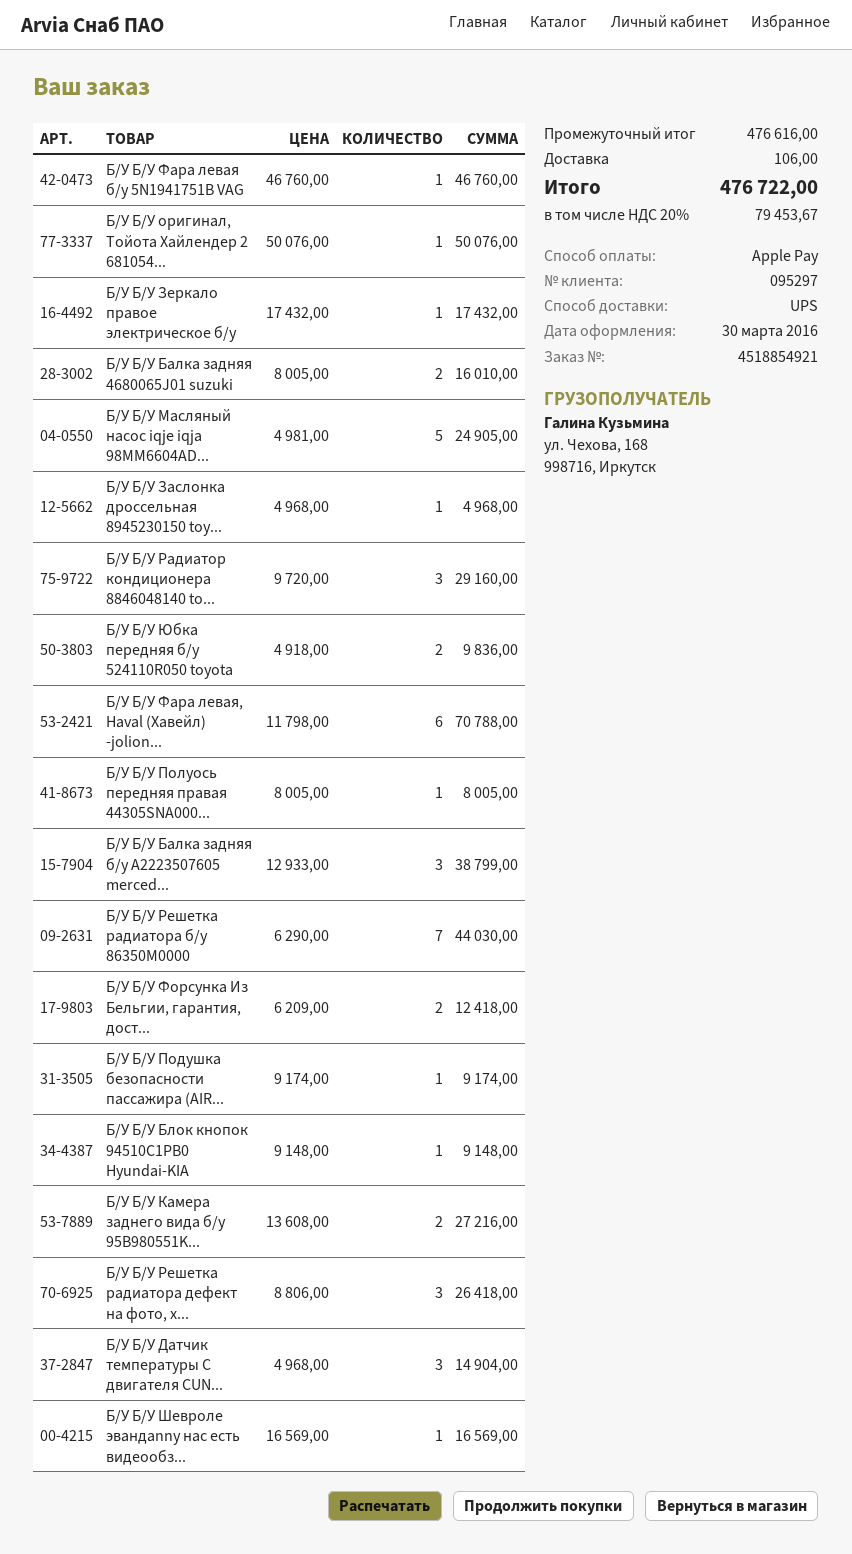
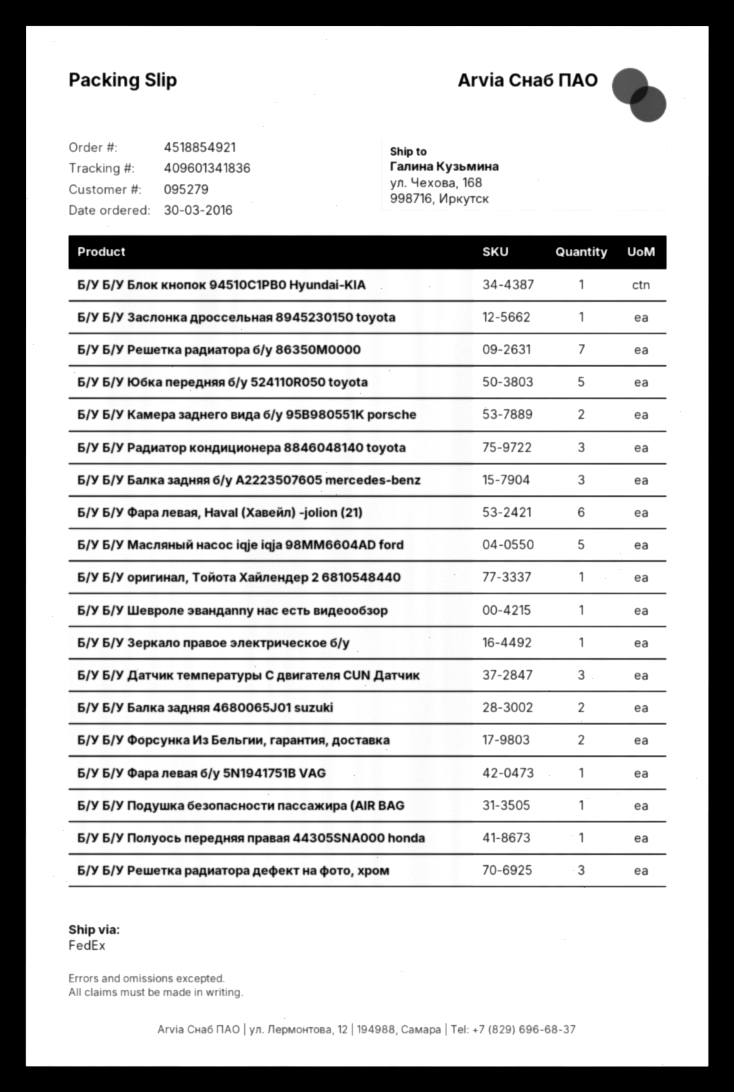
customer number: 095297 -> 095279
shipping method: UPS -> FedEx
Б/У Б/У Юбка передняя б/у 524110R050 toyota: 2 -> 5

